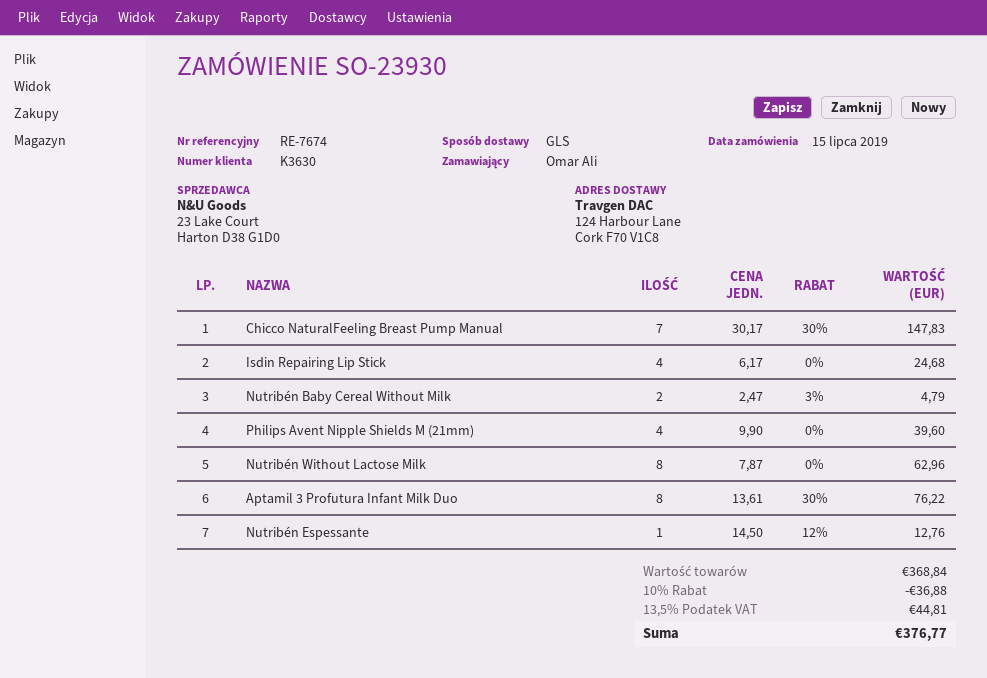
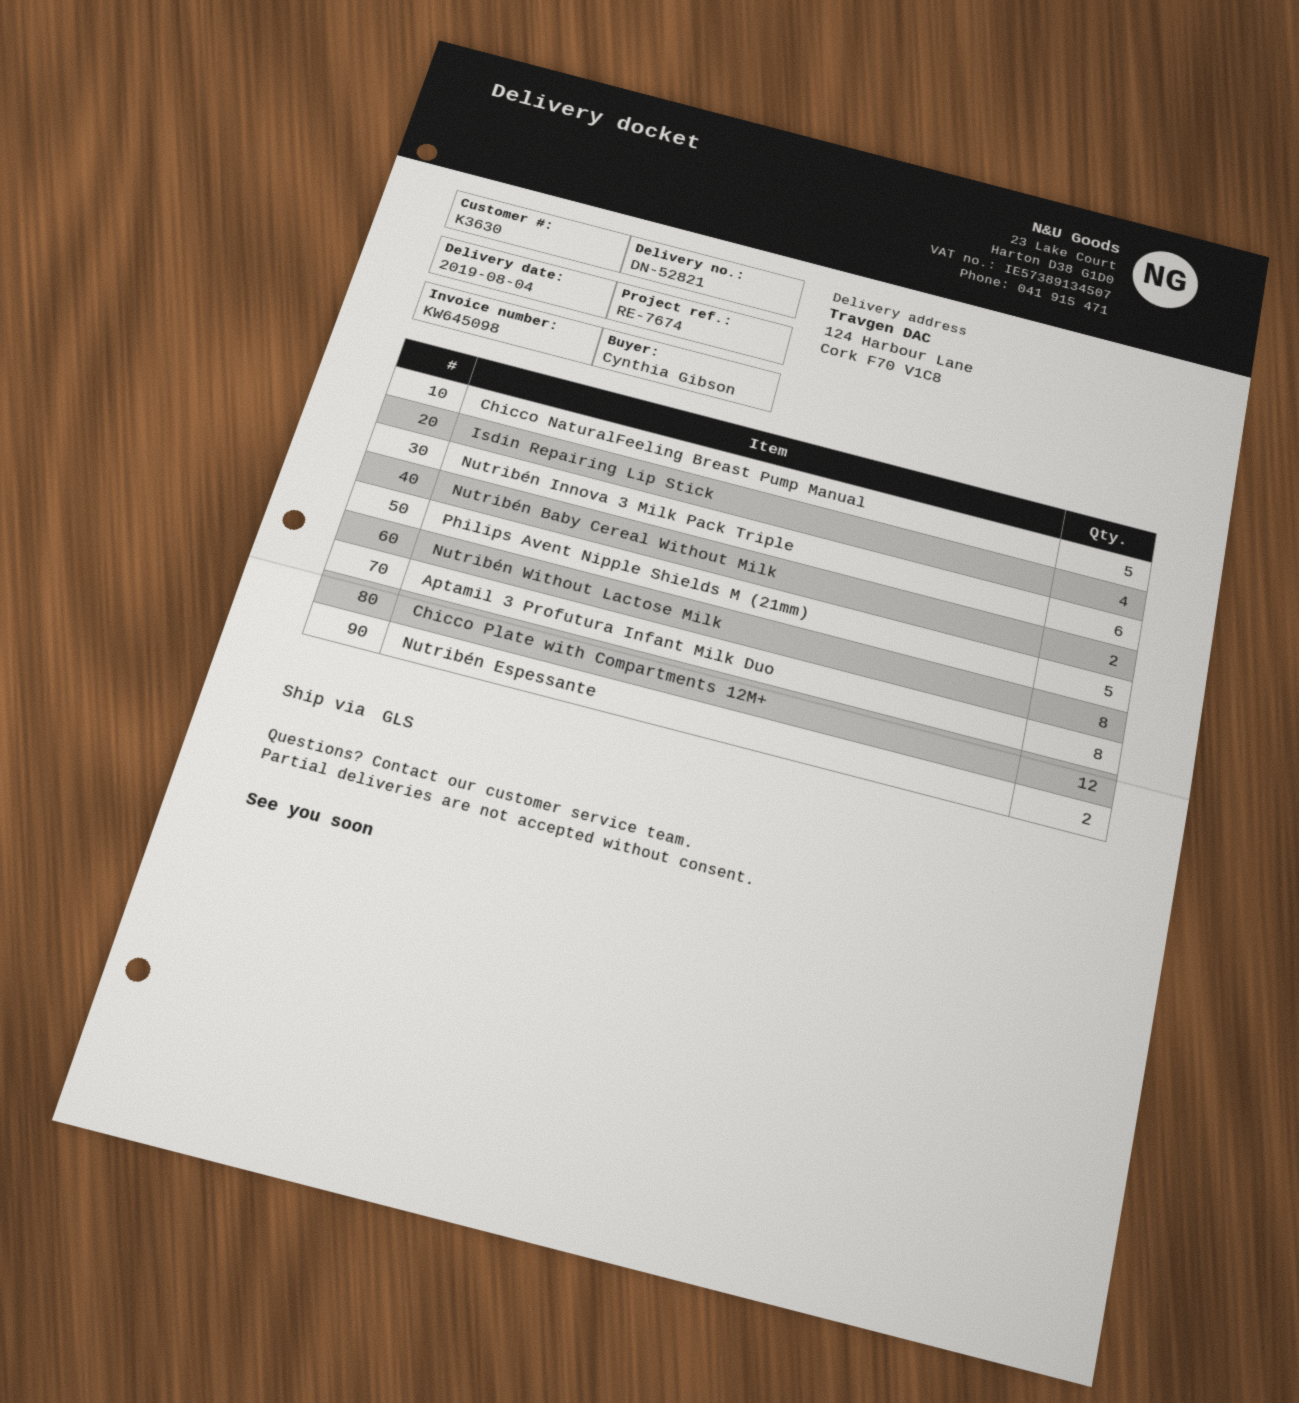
ordered by: Omar Ali -> Cynthia Gibson
Chicco NaturalFeeling Breast Pump Manual: 7 -> 5
Philips Avent Nipple Shields M (21mm): 4 -> 5
Nutribén Espessante: 1 -> 2
Nutribén Innova 3 Milk Pack Triple: none -> 6
Chicco Plate with Compartments 12M+: none -> 12

